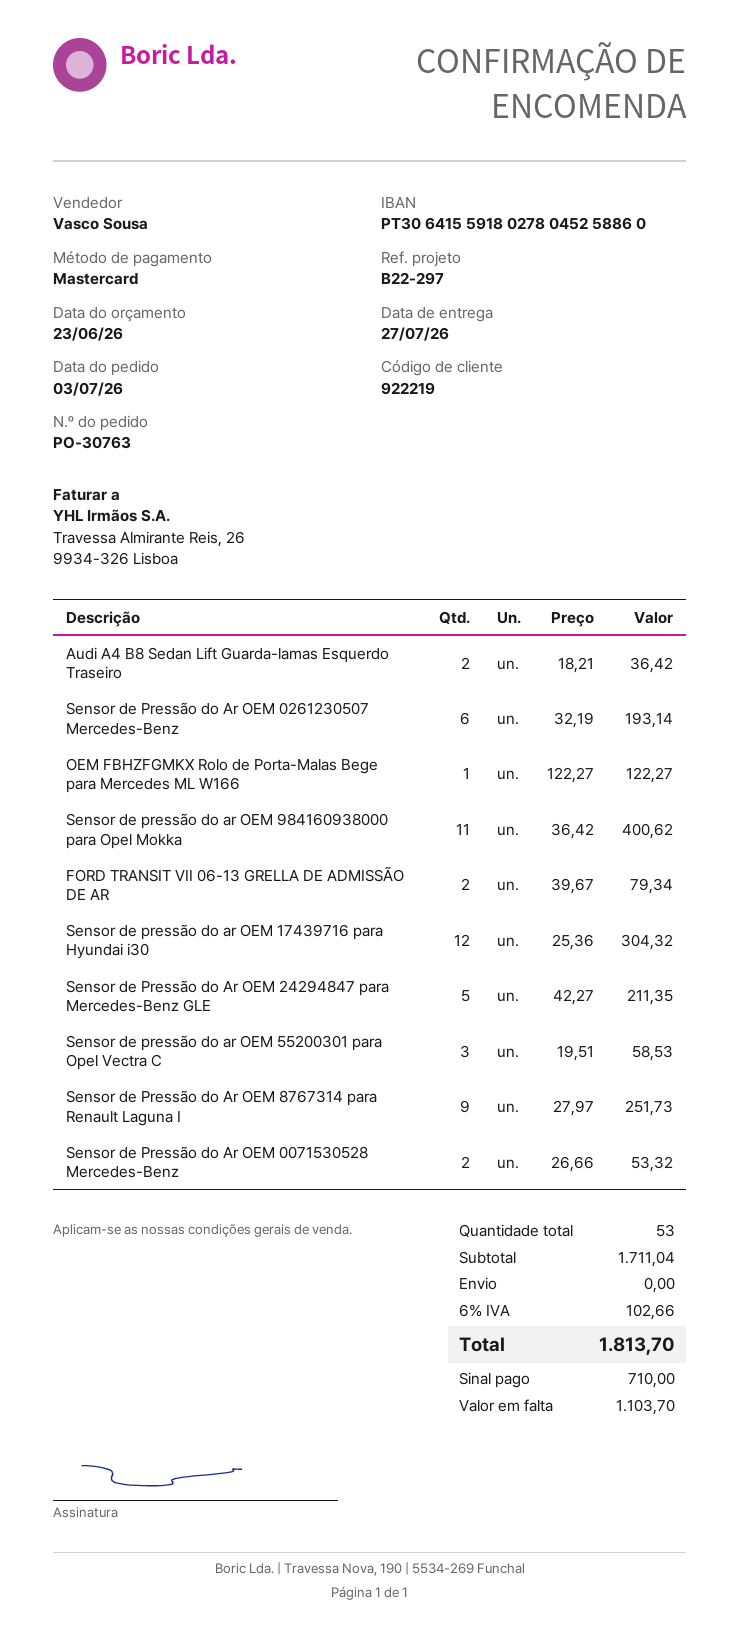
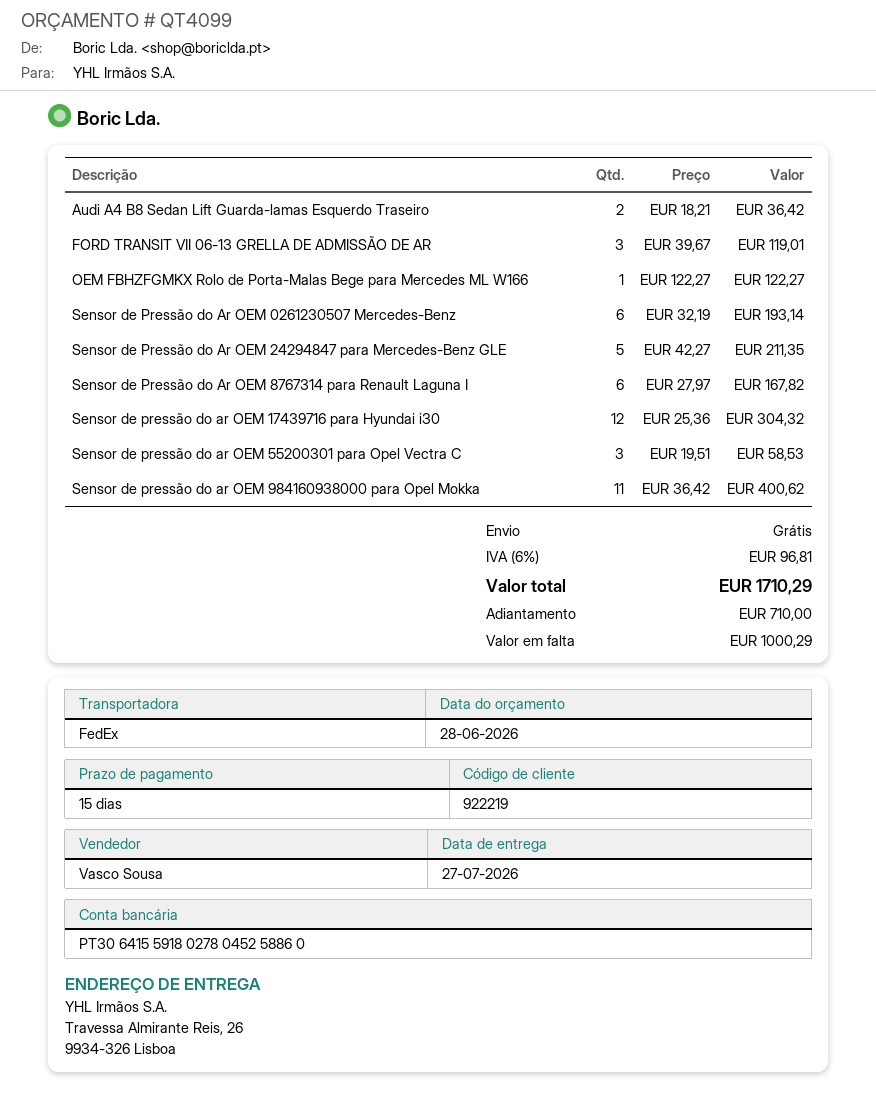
quote date: 2026-06-23 -> 2026-06-28
FORD TRANSIT VII 06-13 GRELLA DE ADMISSÃO DE AR: 2 x 39.67 = 79.34 -> 3 x 39.67 = 119.01
Sensor de Pressão do Ar OEM 8767314 para Renault Laguna I: 9 x 27.97 = 251.73 -> 6 x 27.97 = 167.82
Sensor de Pressão do Ar OEM 0071530528 Mercedes-Benz: 2 x 26.66 = 53.32 -> none
tax: 6% = 102.66 -> 6% = 96.81
total: 1813.70 -> 1710.29
balance: 1103.70 -> 1000.29

